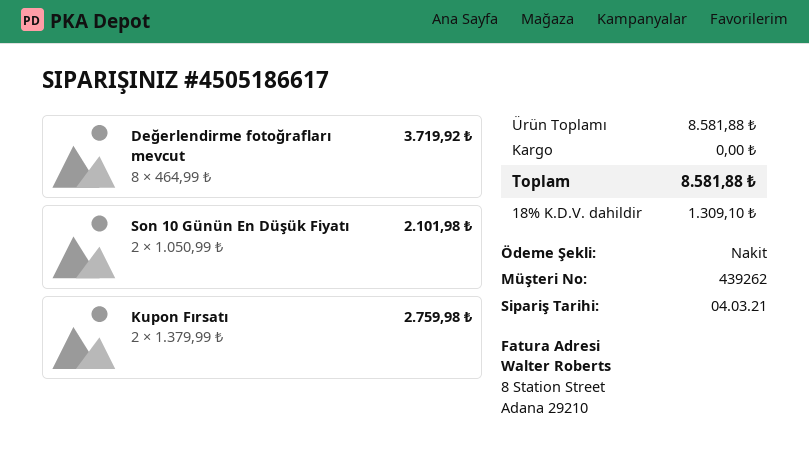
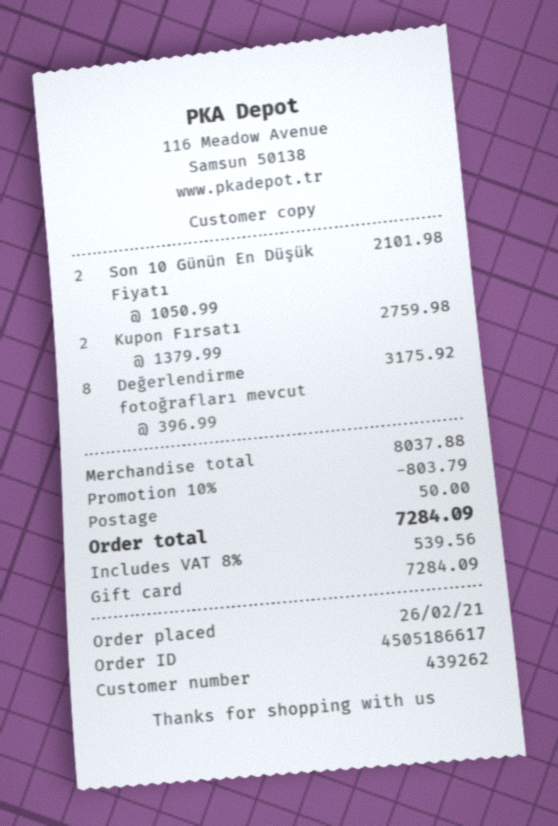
order date: 2021-03-04 -> 2021-02-26
payment method: cash -> gift card
Değerlendirme fotoğrafları mevcut: 8 x 464.99 = 3719.92 -> 8 x 396.99 = 3175.92
subtotal: 8581.88 -> 8037.88
discount: none -> 10% = 803.79
shipping: 0.00 -> 50.00
tax: 18% = 1309.10 -> 8% = 539.56
total: 8581.88 -> 7284.09

